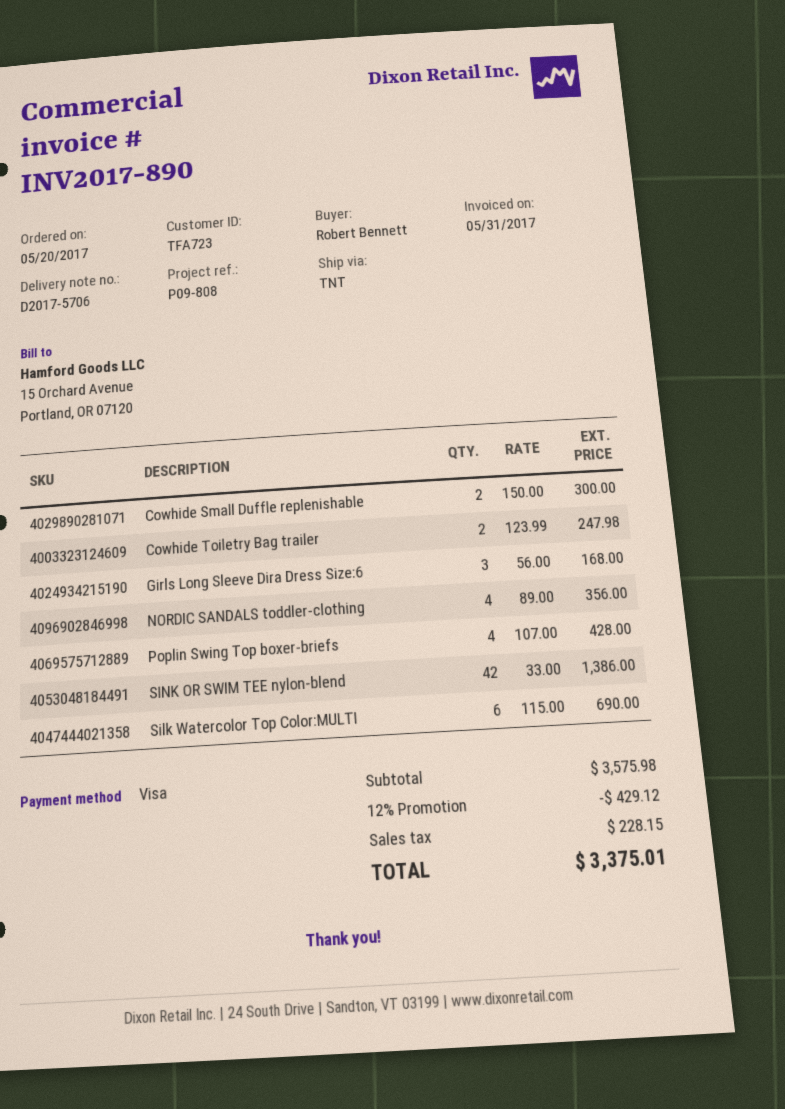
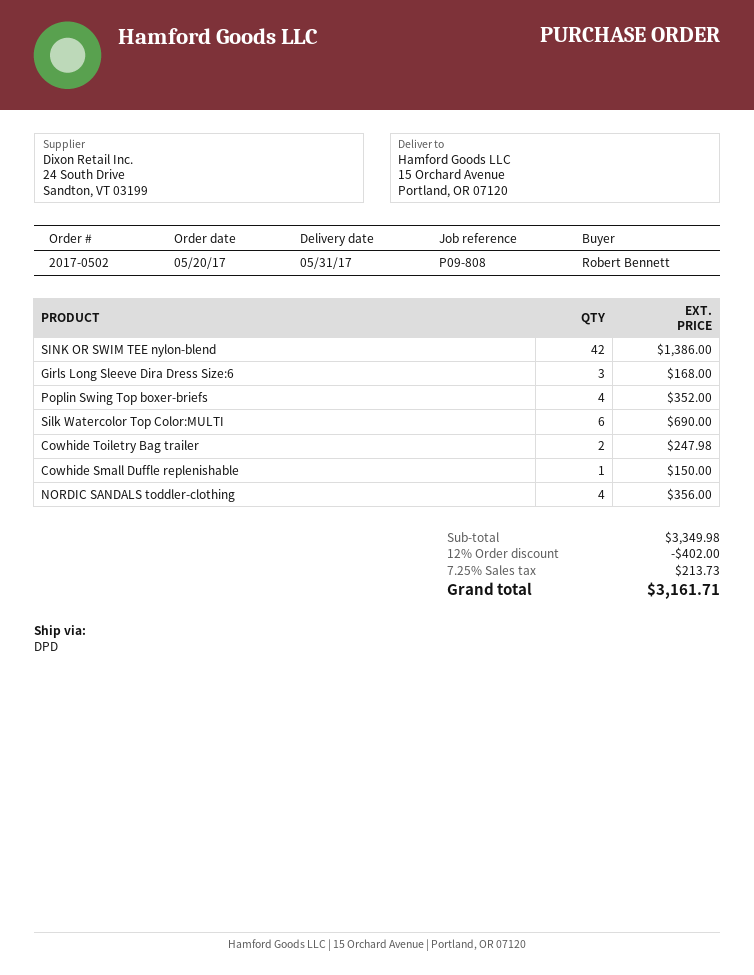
shipping method: TNT -> DPD
Cowhide Small Duffle replenishable: 2 for 300.00 -> 1 for 150.00
Poplin Swing Top boxer-briefs: 4 for 428.00 -> 4 for 352.00
subtotal: 3575.98 -> 3349.98
discount: 12% = 429.12 -> 12% = 402.00
tax: 228.15 -> 213.73
total: 3375.01 -> 3161.71

